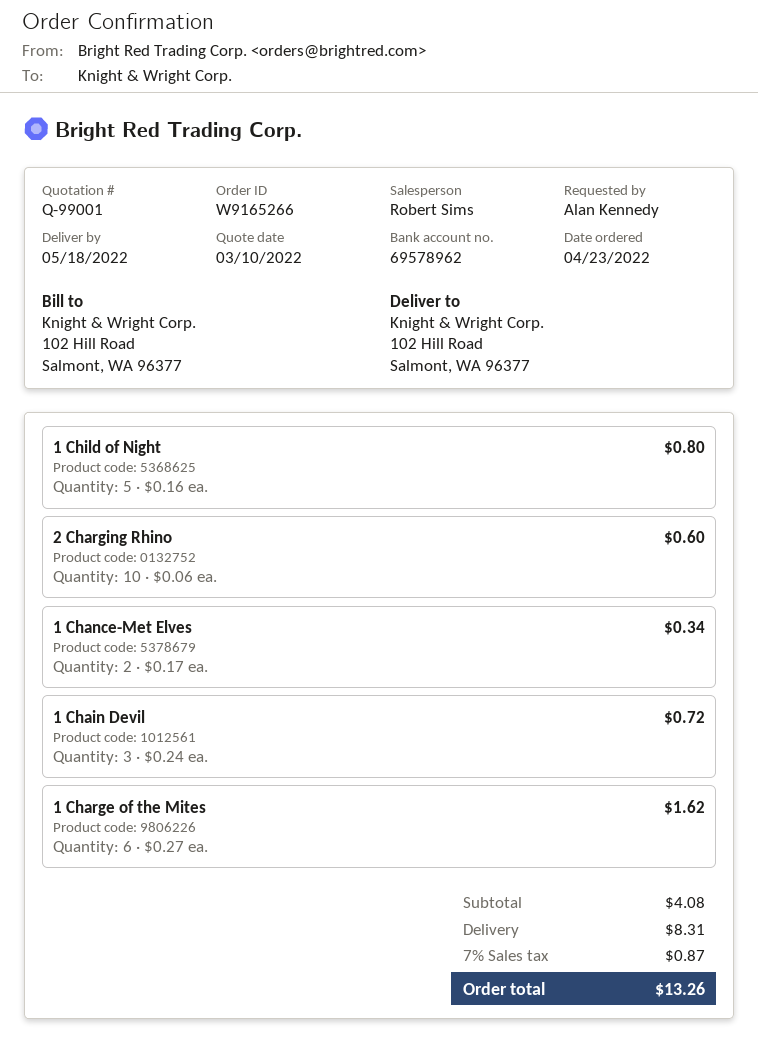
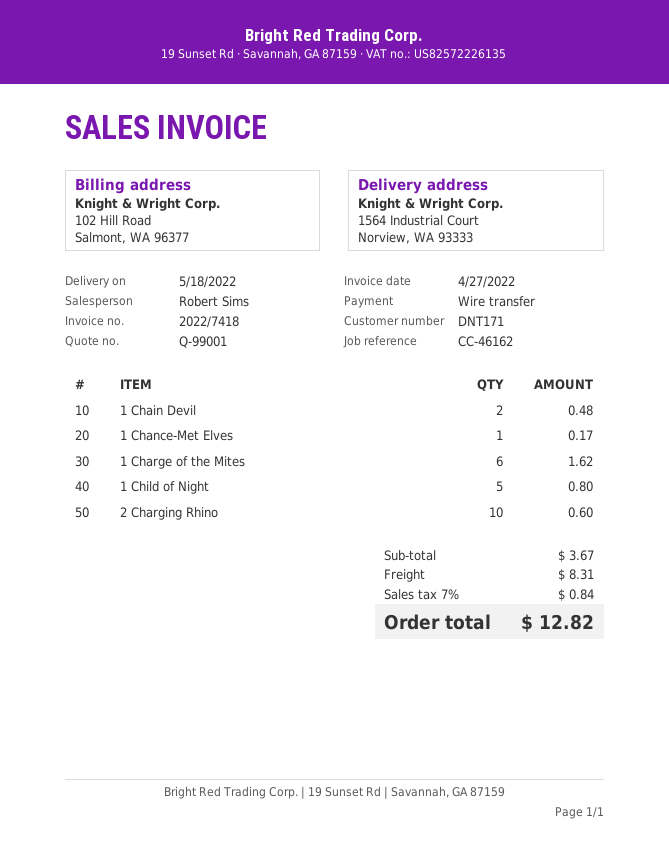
ship to: 102 Hill Road, Salmont, WA 96377 -> 1564 Industrial Court, Norview, WA 93333
1 Chance-Met Elves: 2 for 0.34 -> 1 for 0.17
1 Chain Devil: 3 for 0.72 -> 2 for 0.48
subtotal: 4.08 -> 3.67
tax: 7% = 0.87 -> 7% = 0.84
total: 13.26 -> 12.82

